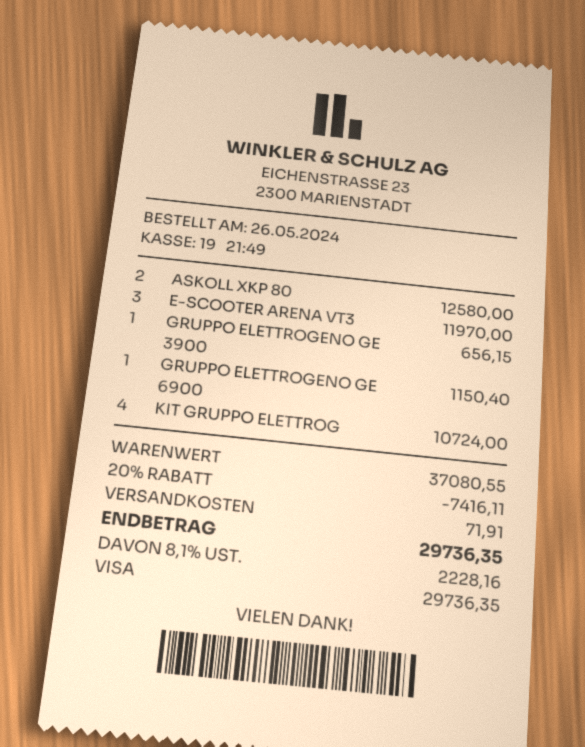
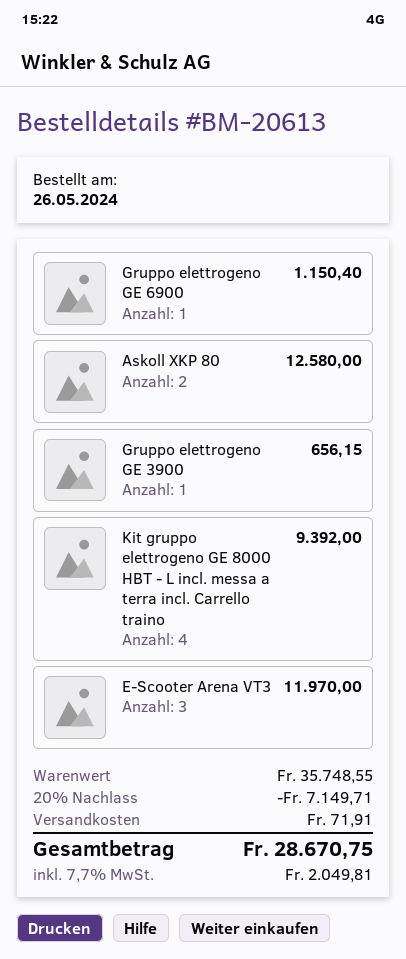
KIT GRUPPO ELETTROG: 4 for 10724.00 -> 4 for 9392.00
subtotal: 37080.55 -> 35748.55
discount: 20% = 7416.11 -> 20% = 7149.71
tax: 8.1% = 2228.16 -> 7.7% = 2049.81
total: 29736.35 -> 28670.75

